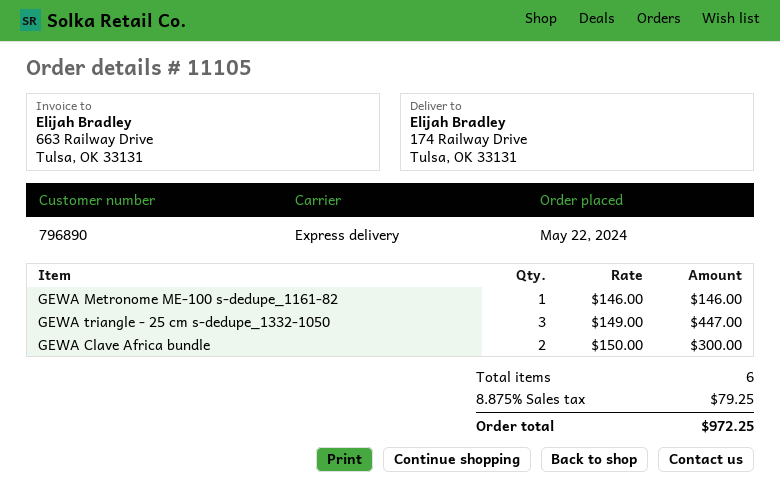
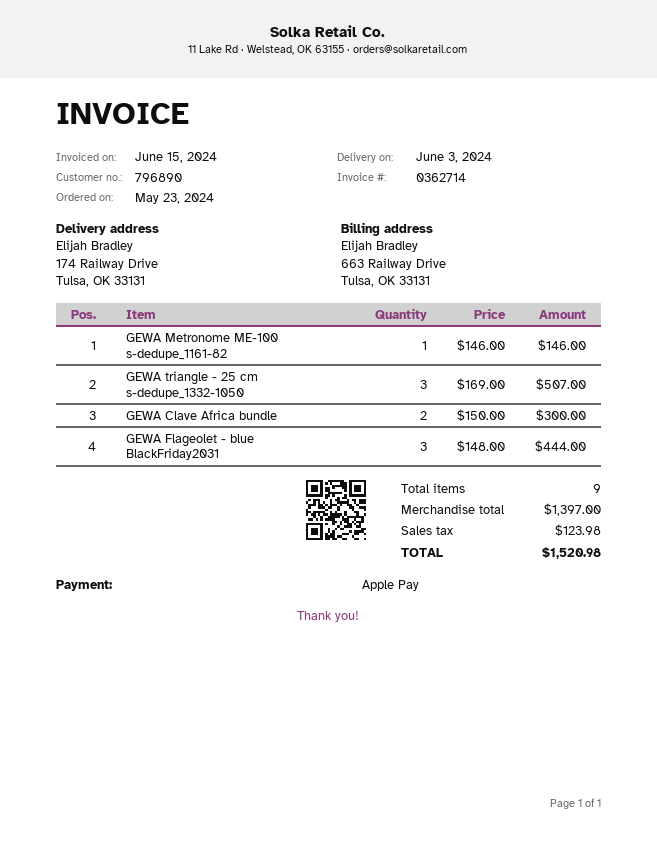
order date: 2024-05-22 -> 2024-05-23
GEWA triangle - 25 cm s-dedupe_1332-1050: 3 x 149.00 = 447.00 -> 3 x 169.00 = 507.00
GEWA Flageolet - blue BlackFriday2031: none -> 3 x 148.00 = 444.00
total quantity: 6 -> 9
tax: 79.25 -> 123.98
total: 972.25 -> 1520.98

